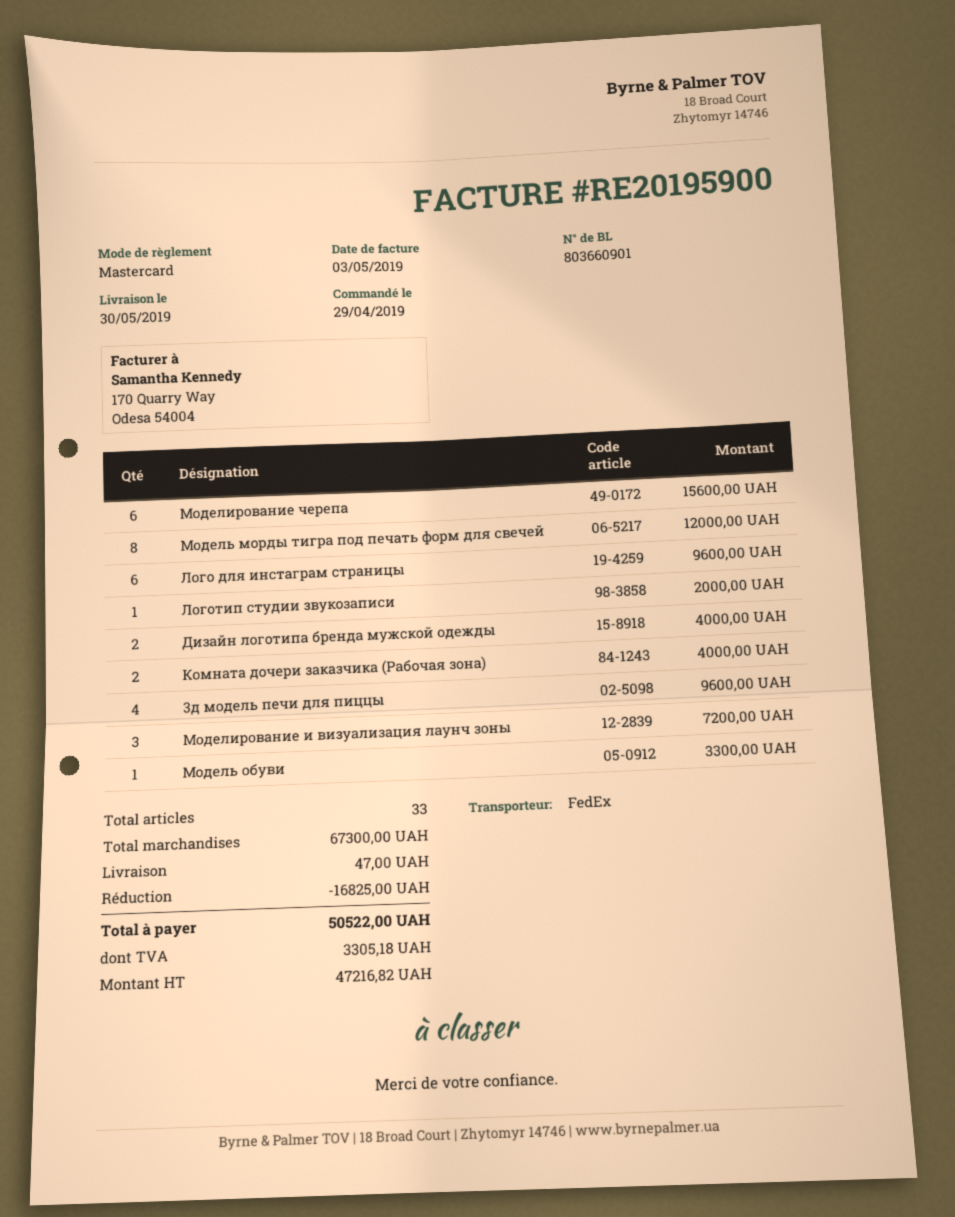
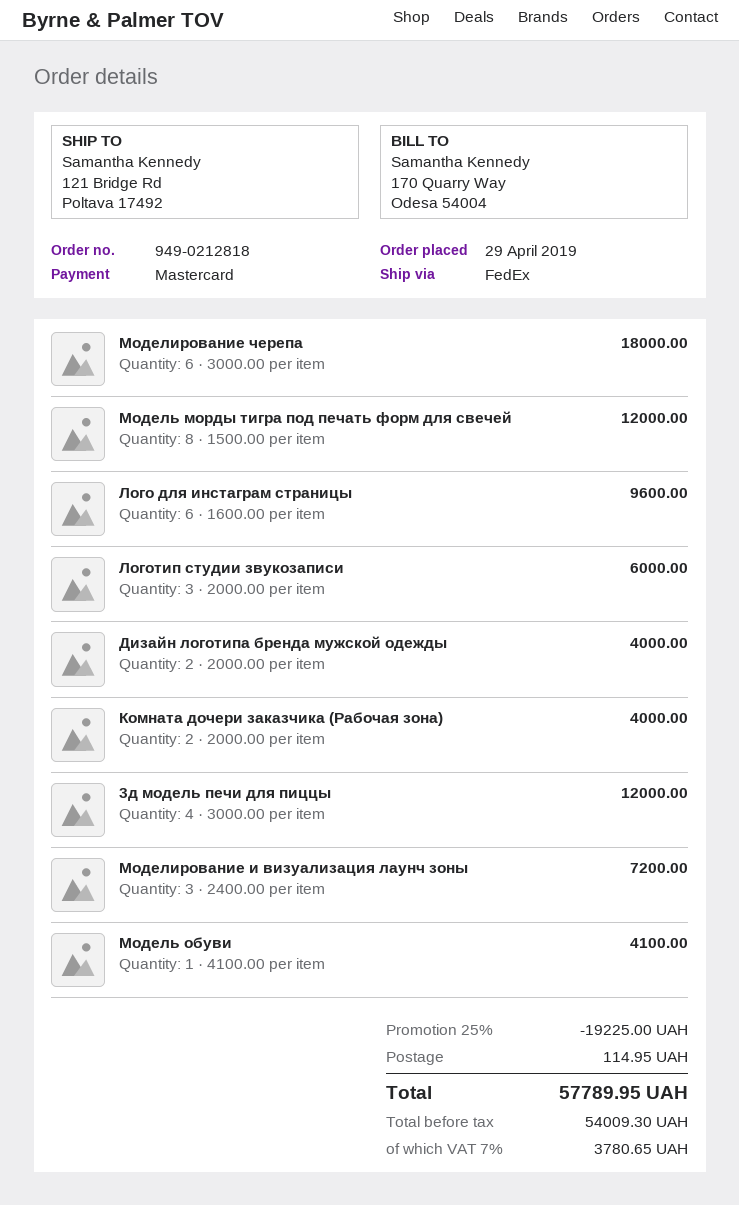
Моделирование черепа: 6 for 15600.00 -> 6 for 18000.00
Логотип студии звукозаписи: 1 for 2000.00 -> 3 for 6000.00
3д модель печи для пиццы: 4 for 9600.00 -> 4 for 12000.00
Модель обуви: 1 for 3300.00 -> 1 for 4100.00
discount: 16825.00 -> 19225.00
shipping: 47.00 -> 114.95
net: 47216.82 -> 54009.30
tax: 3305.18 -> 3780.65
total: 50522.00 -> 57789.95

